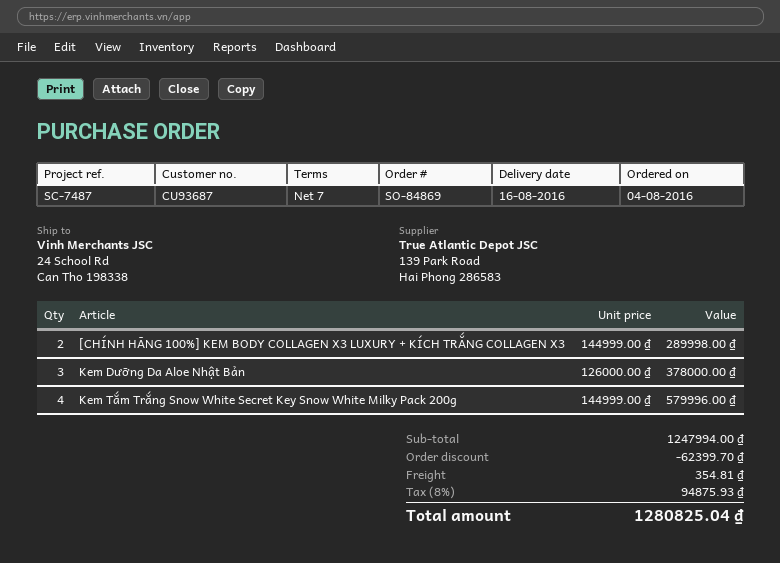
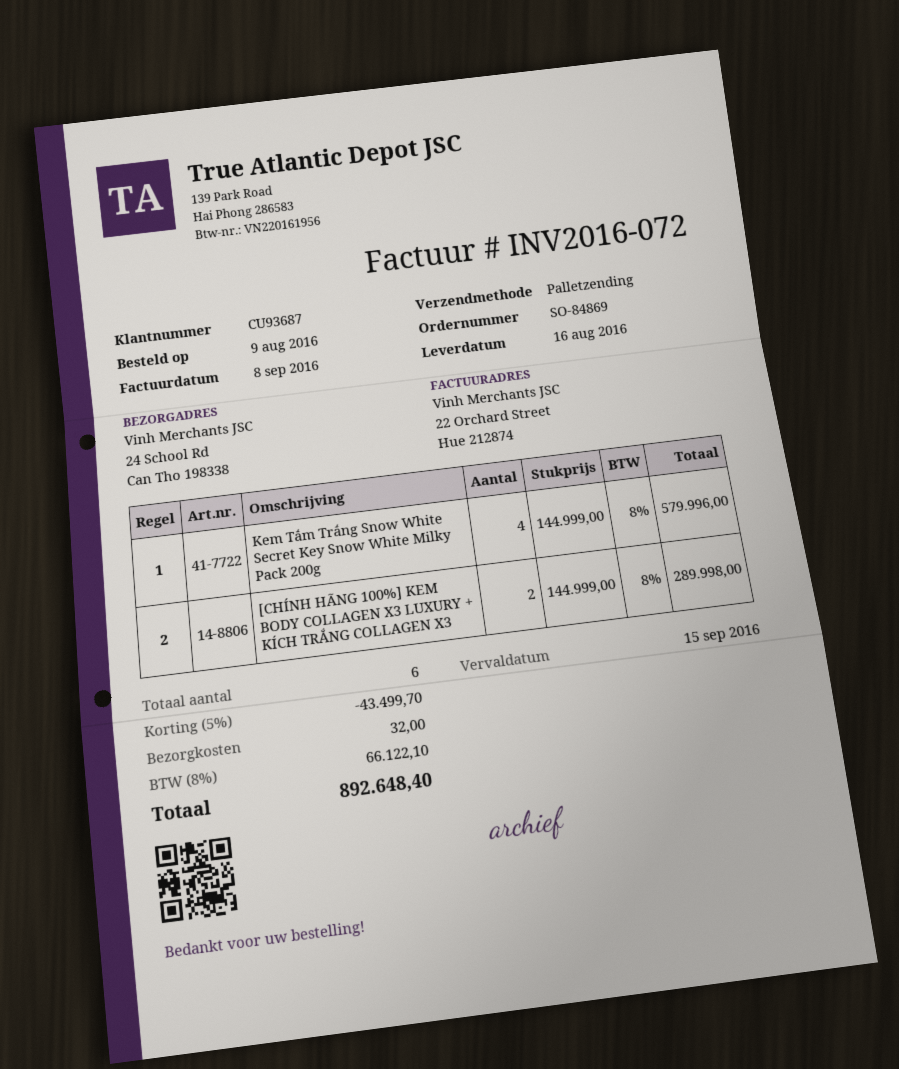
order date: 2016-08-04 -> 2016-08-09
Kem Dưỡng Da Aloe Nhật Bản: 3 x 126000.00 = 378000.00 -> none
discount: 62399.70 -> 43499.70
shipping: 354.81 -> 32.00
tax: 8% = 94875.93 -> 8% = 66122.10
total: 1280825.04 -> 892648.40

